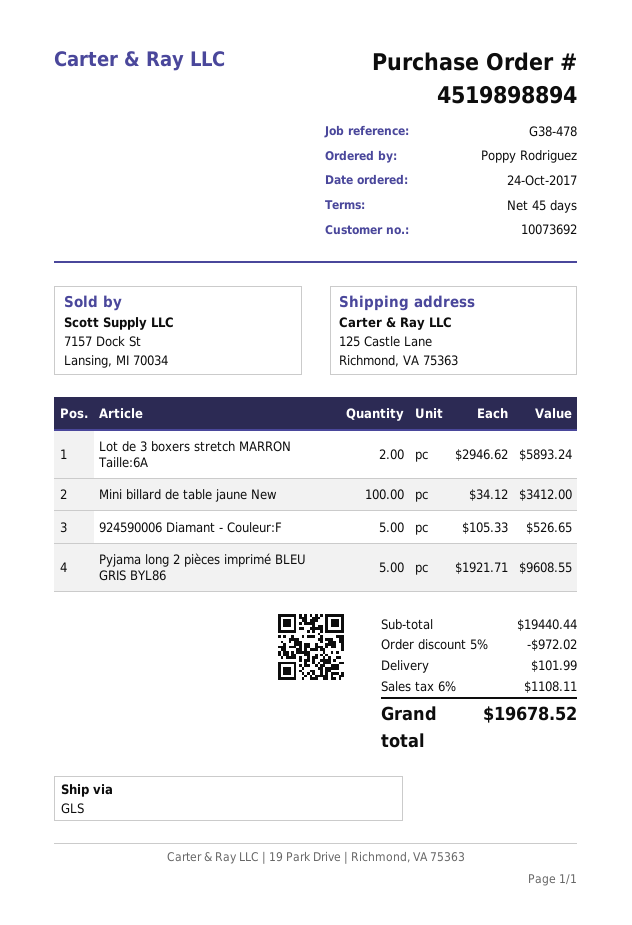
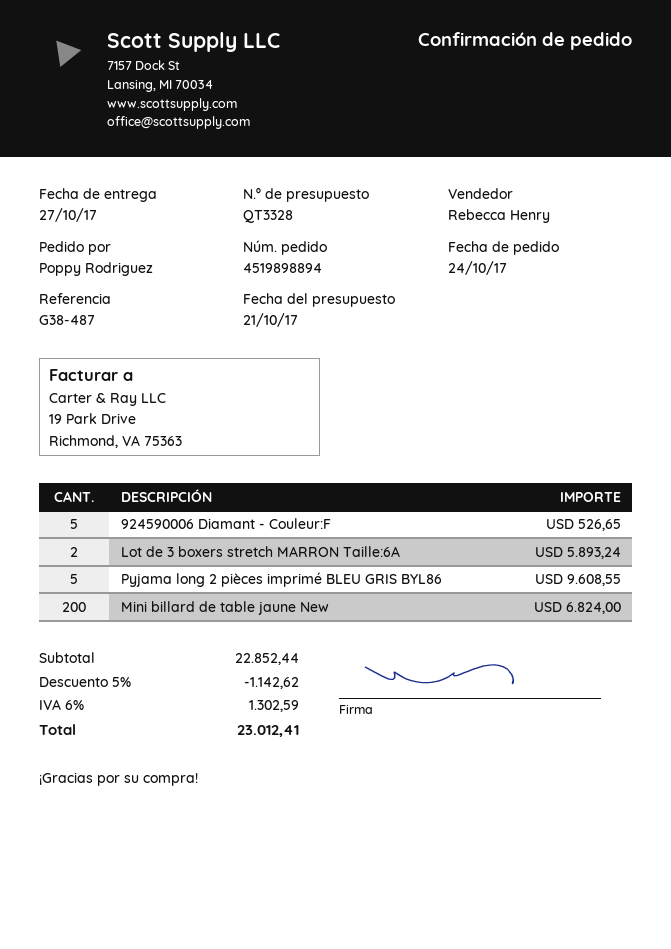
reference: G38-478 -> G38-487
Mini billard de table jaune New: 100 for 3412.00 -> 200 for 6824.00
subtotal: 19440.44 -> 22852.44
discount: 5% = 972.02 -> 5% = 1142.62
shipping: 101.99 -> none
tax: 6% = 1108.11 -> 6% = 1302.59
total: 19678.52 -> 23012.41

